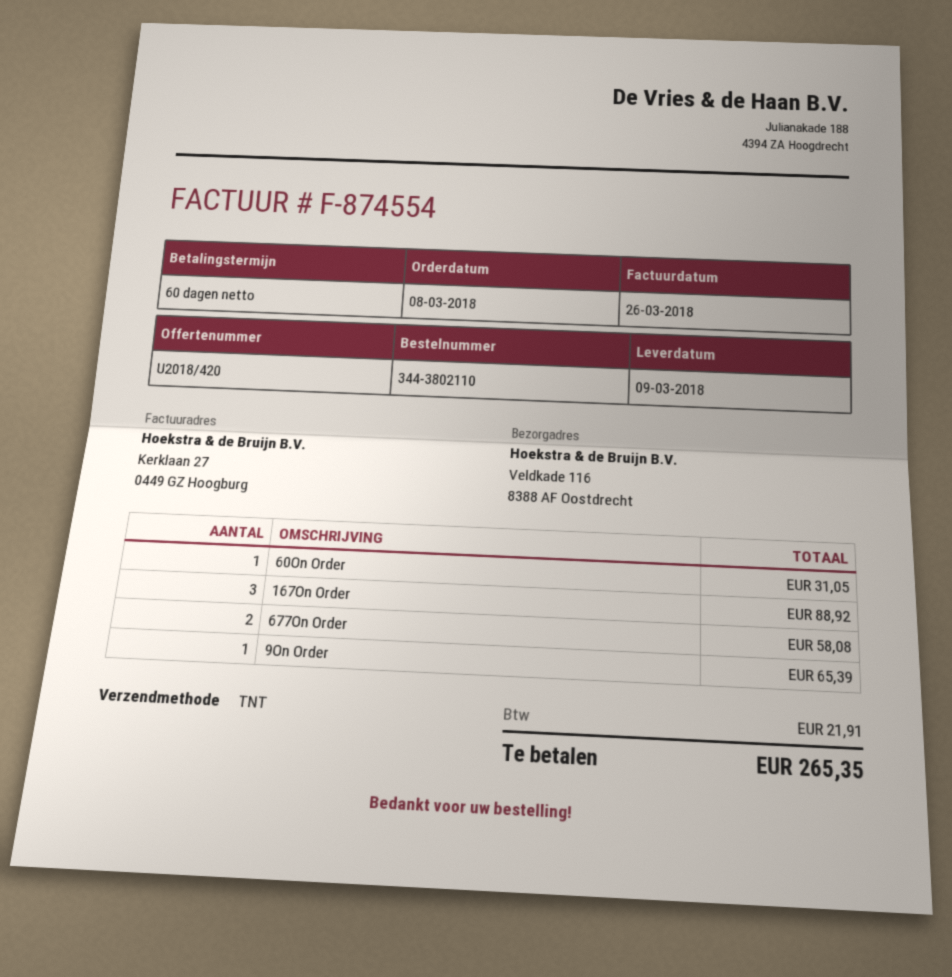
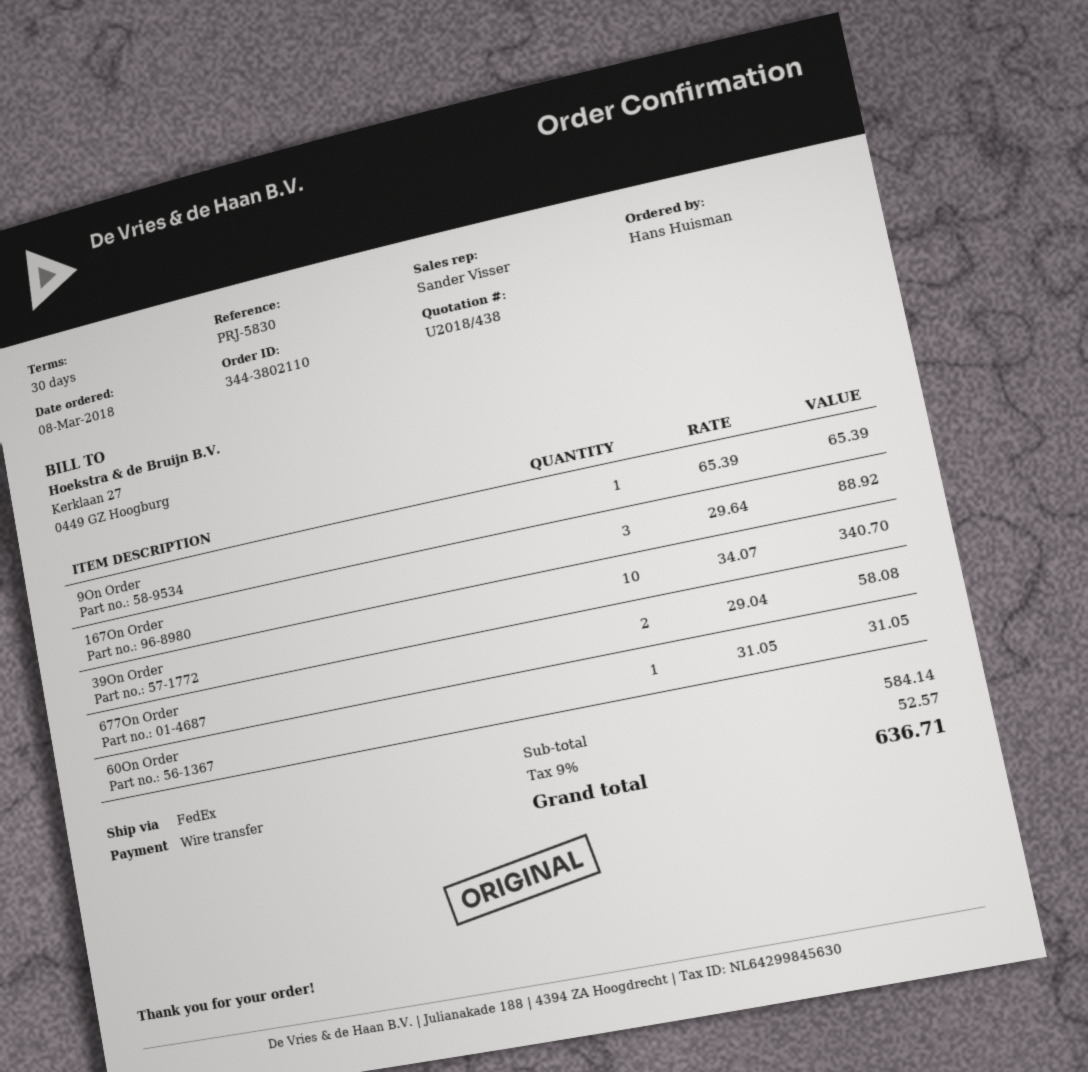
quote number: U2018/420 -> U2018/438
payment terms: 60 days -> 30 days
shipping method: TNT -> FedEx
39On Order: none -> 10 for 340.70
tax: 21.91 -> 52.57
total: 265.35 -> 636.71

